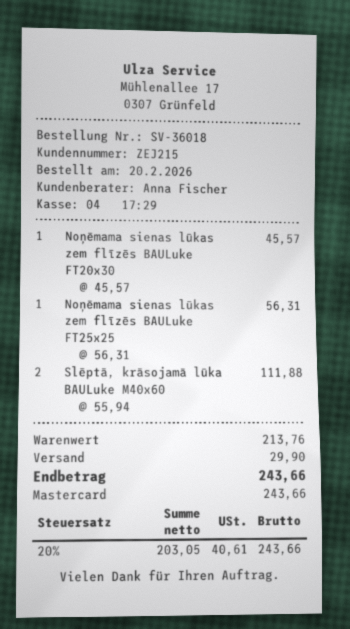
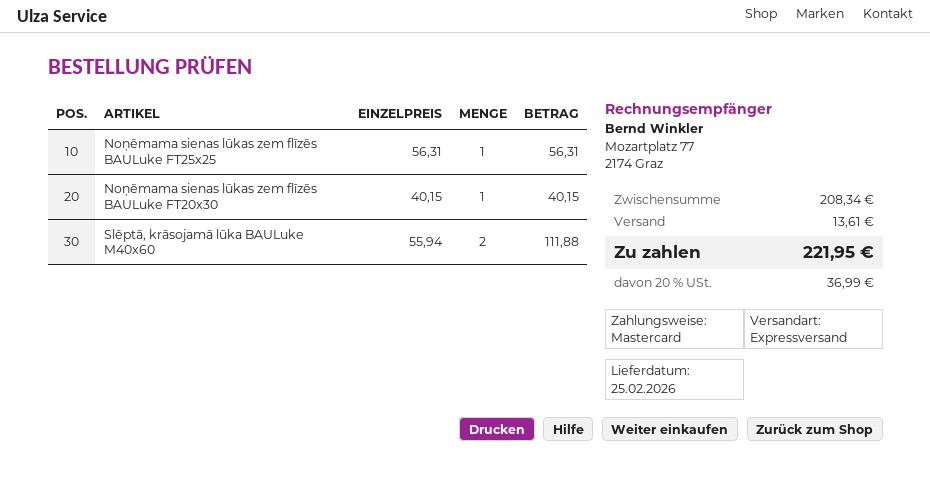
Noņēmama sienas lūkas zem flīzēs BAULuke FT20x30: 1 x 45.57 = 45.57 -> 1 x 40.15 = 40.15
subtotal: 213.76 -> 208.34
shipping: 29.90 -> 13.61
tax: 20% = 40.61 -> 20% = 36.99
total: 243.66 -> 221.95

